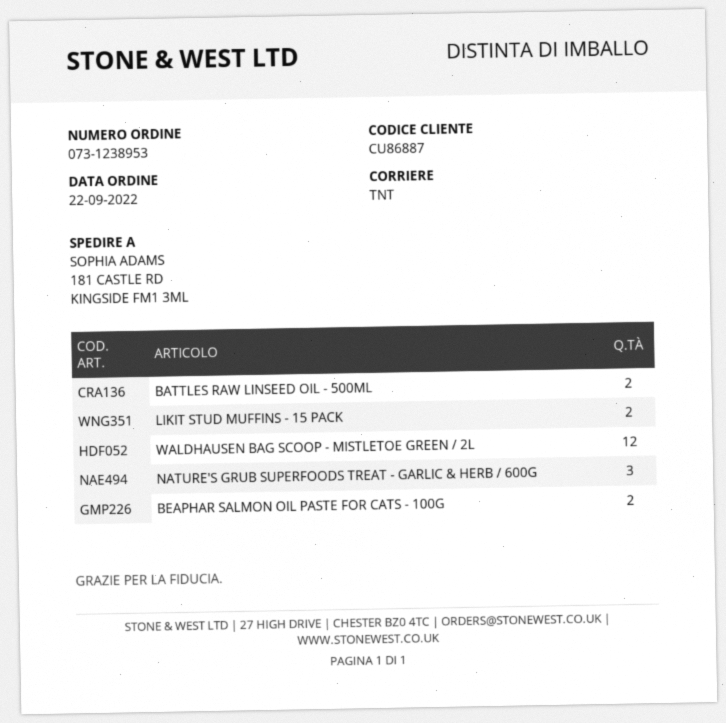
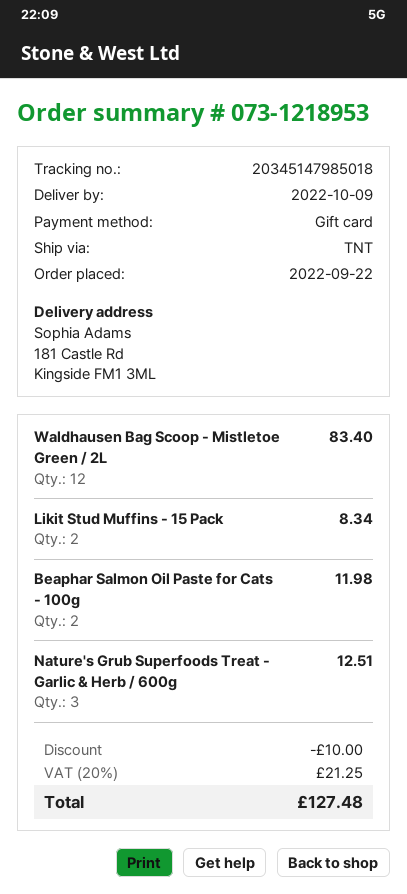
order number: 073-1238953 -> 073-1218953
BATTLES RAW LINSEED OIL - 500ML: 2 -> none

